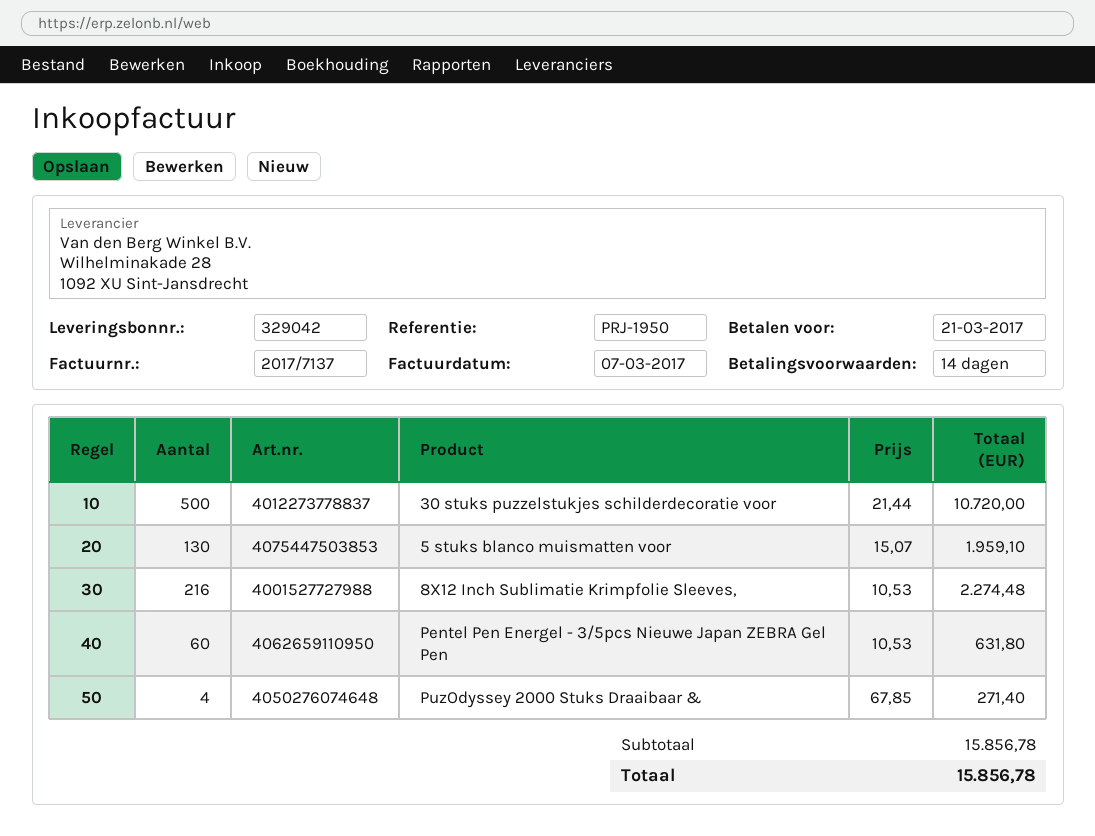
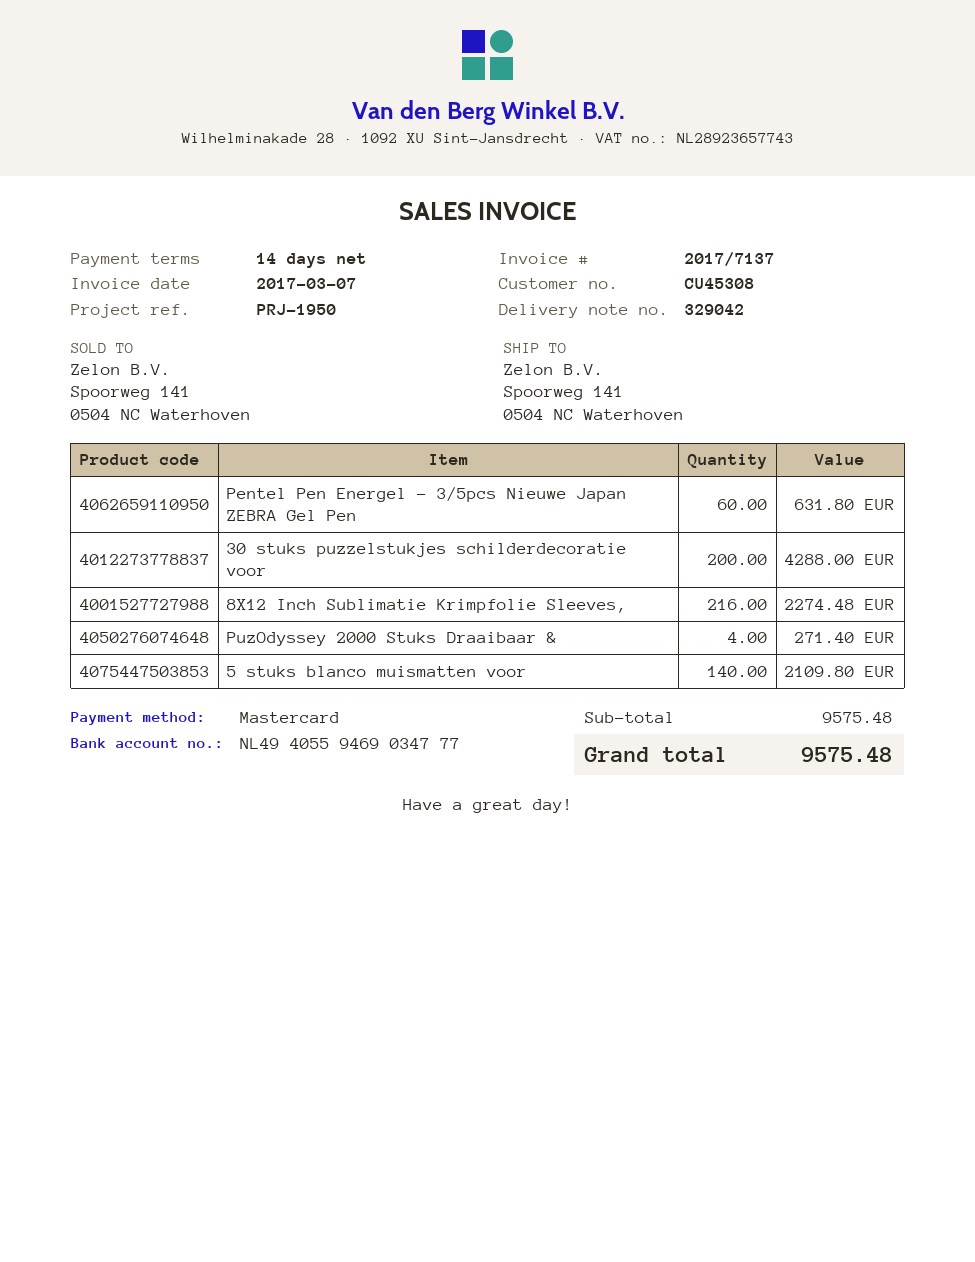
30 stuks puzzelstukjes schilderdecoratie voor: 500 for 10720.00 -> 200 for 4288.00
5 stuks blanco muismatten voor: 130 for 1959.10 -> 140 for 2109.80
subtotal: 15856.78 -> 9575.48
total: 15856.78 -> 9575.48

